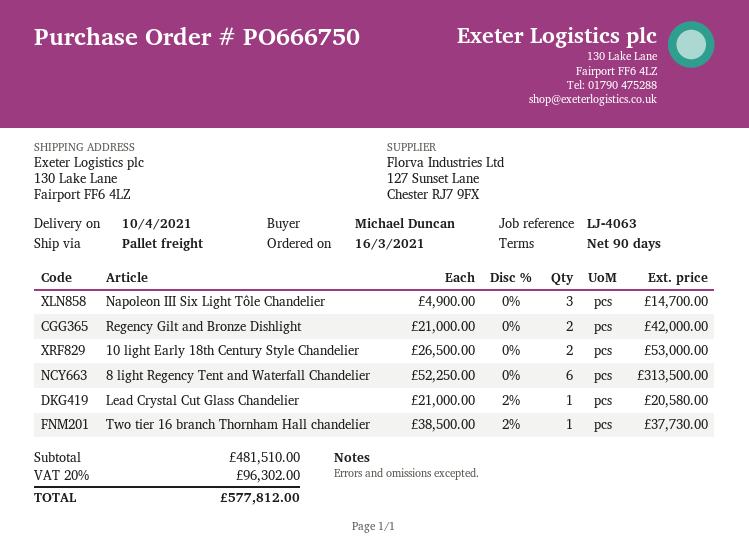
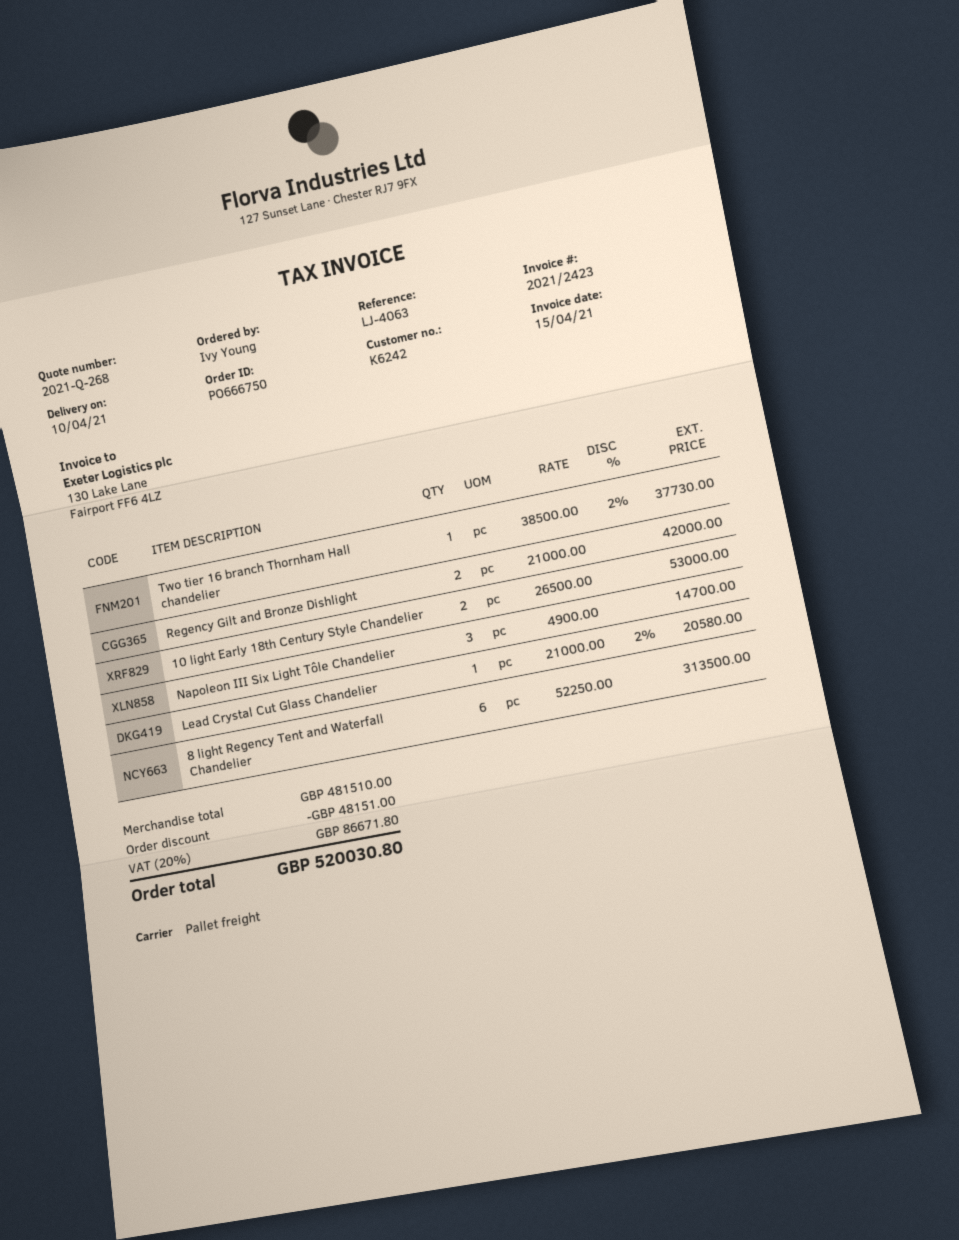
ordered by: Michael Duncan -> Ivy Young
discount: none -> 48151.00
tax: 20% = 96302.00 -> 20% = 86671.80
total: 577812.00 -> 520030.80

